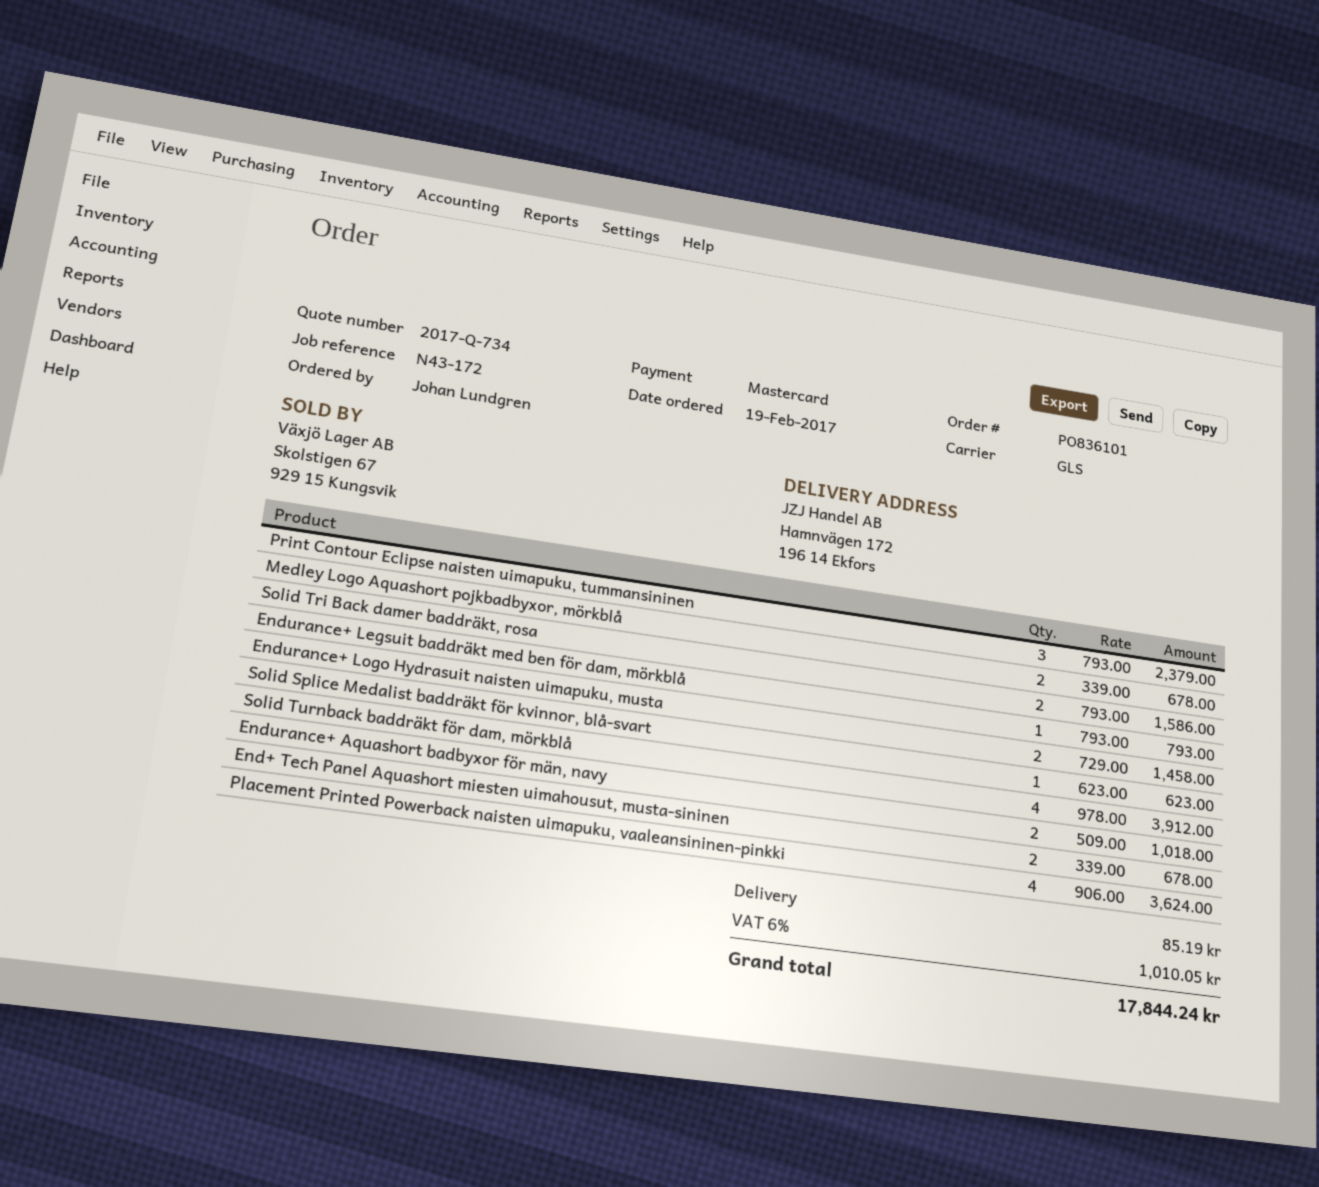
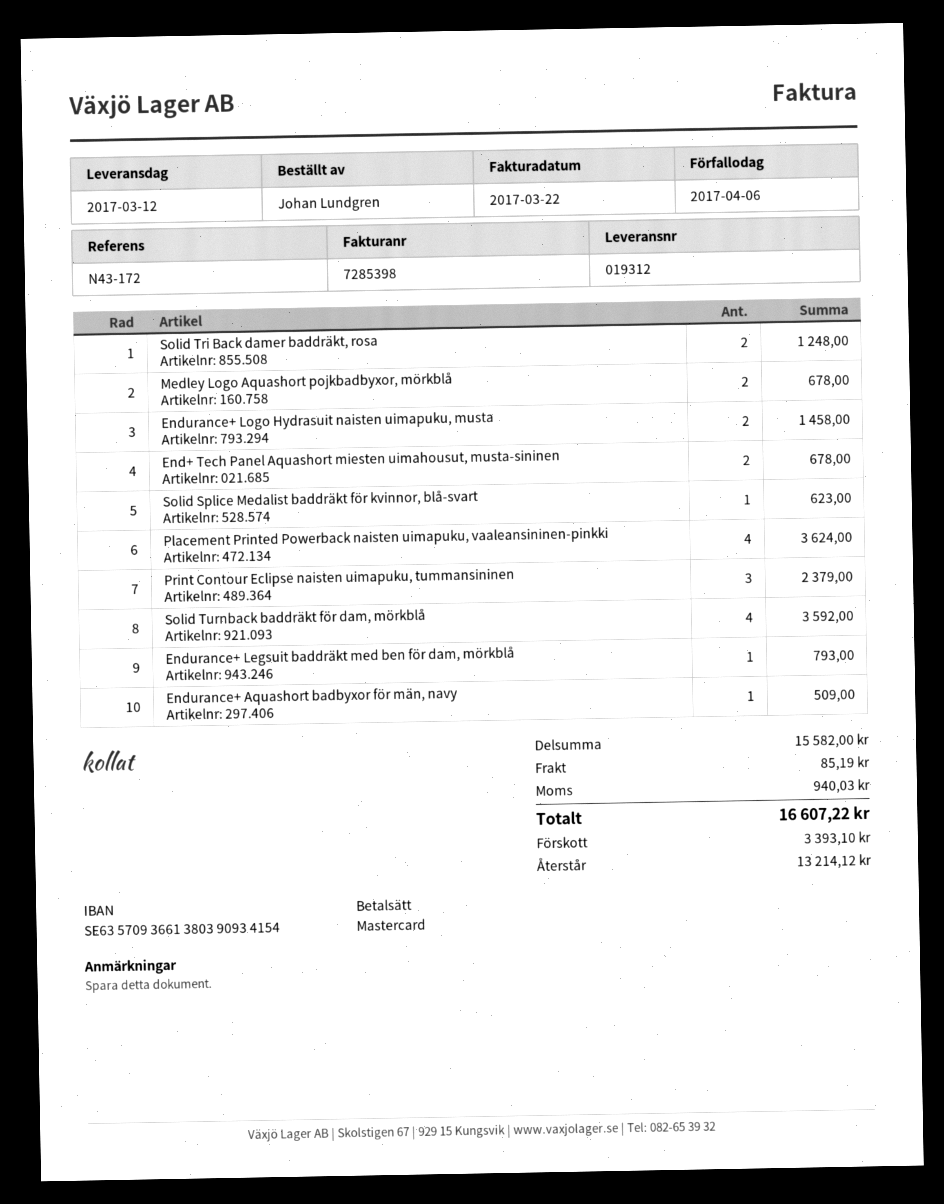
Solid Tri Back damer baddräkt, rosa: 2 for 1586.00 -> 2 for 1248.00
Solid Turnback baddräkt för dam, mörkblå: 4 for 3912.00 -> 4 for 3592.00
Endurance+ Aquashort badbyxor för män, navy: 2 for 1018.00 -> 1 for 509.00
tax: 1010.05 -> 940.03
total: 17844.24 -> 16607.22

